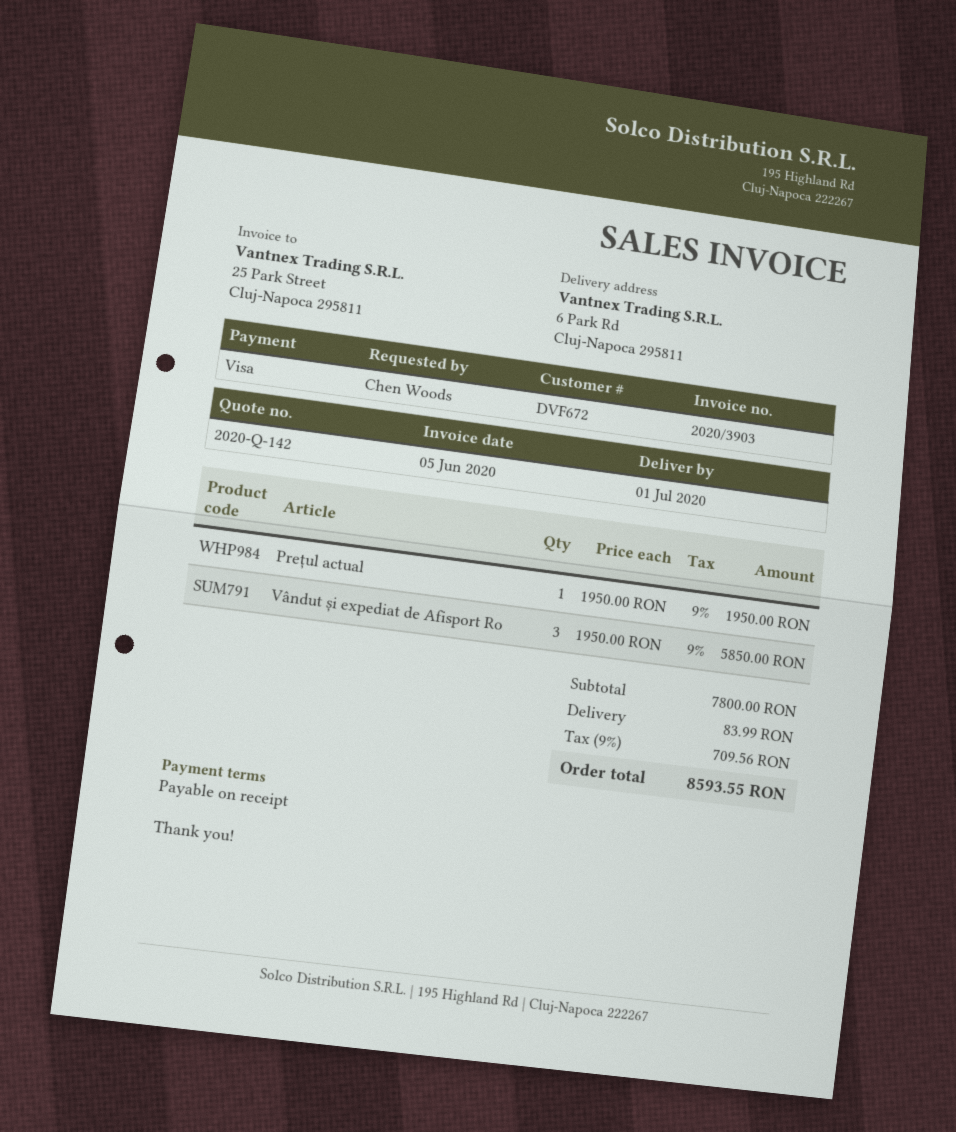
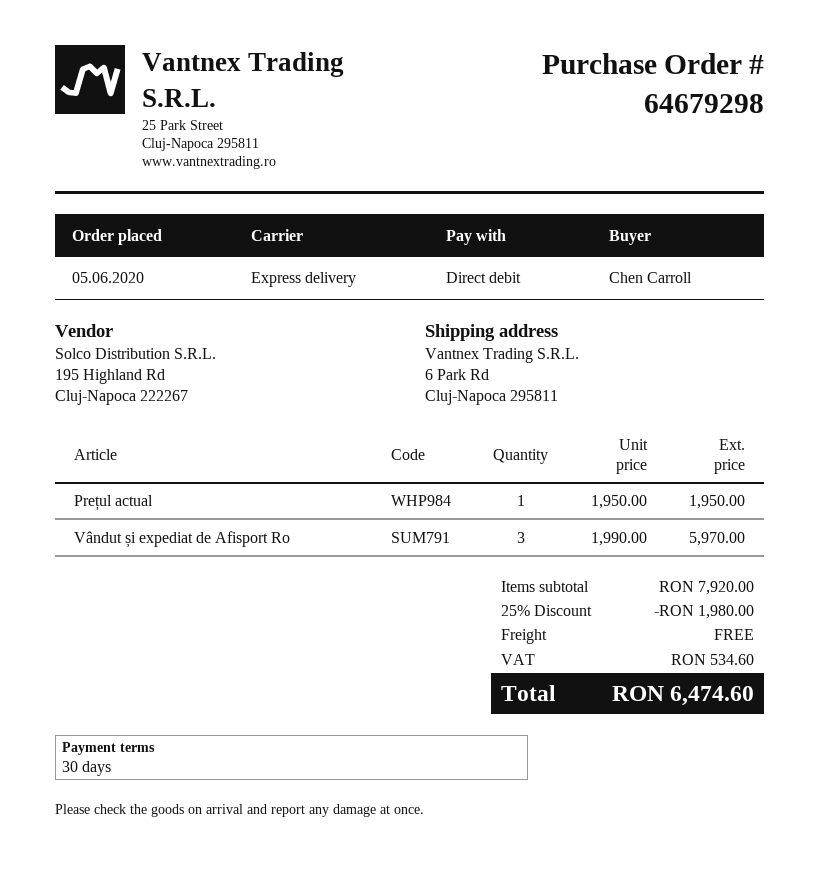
payment terms: on receipt -> 30 days
ordered by: Chen Woods -> Chen Carroll
payment method: Visa -> direct debit
Vândut și expediat de Afisport Ro: 3 x 1950.00 = 5850.00 -> 3 x 1990.00 = 5970.00
subtotal: 7800.00 -> 7920.00
discount: none -> 25% = 1980.00
shipping: 83.99 -> 0.00
tax: 709.56 -> 534.60
total: 8593.55 -> 6474.60

